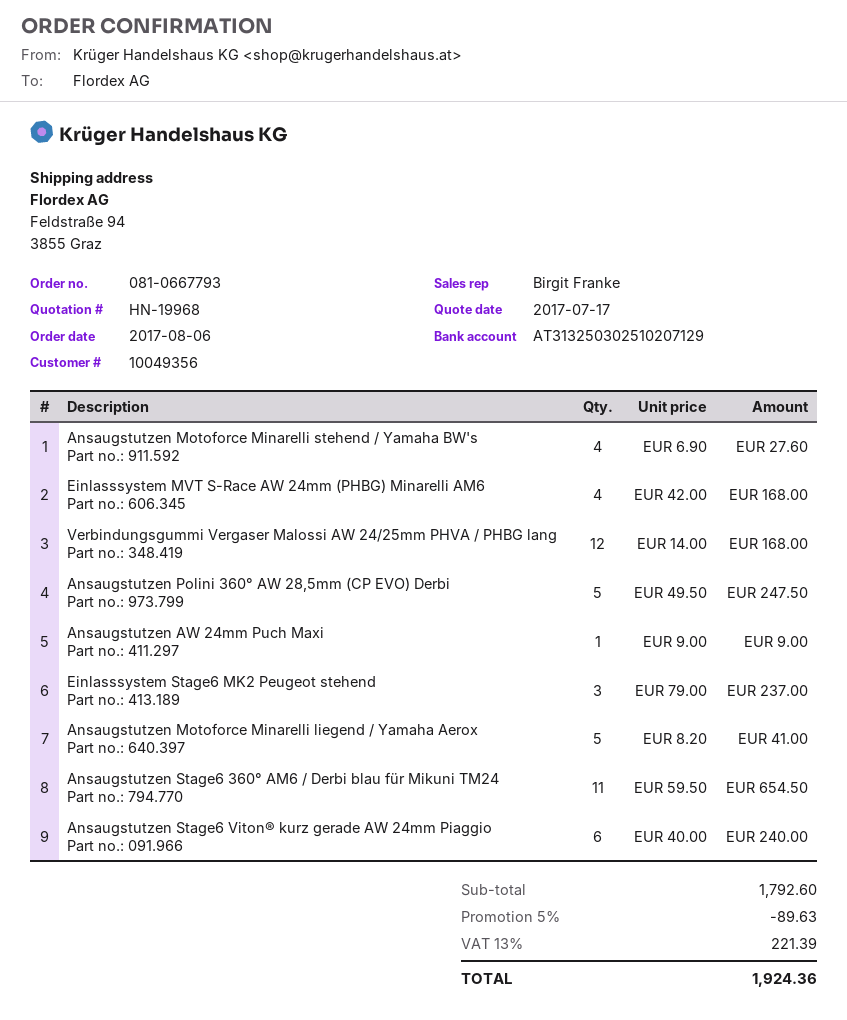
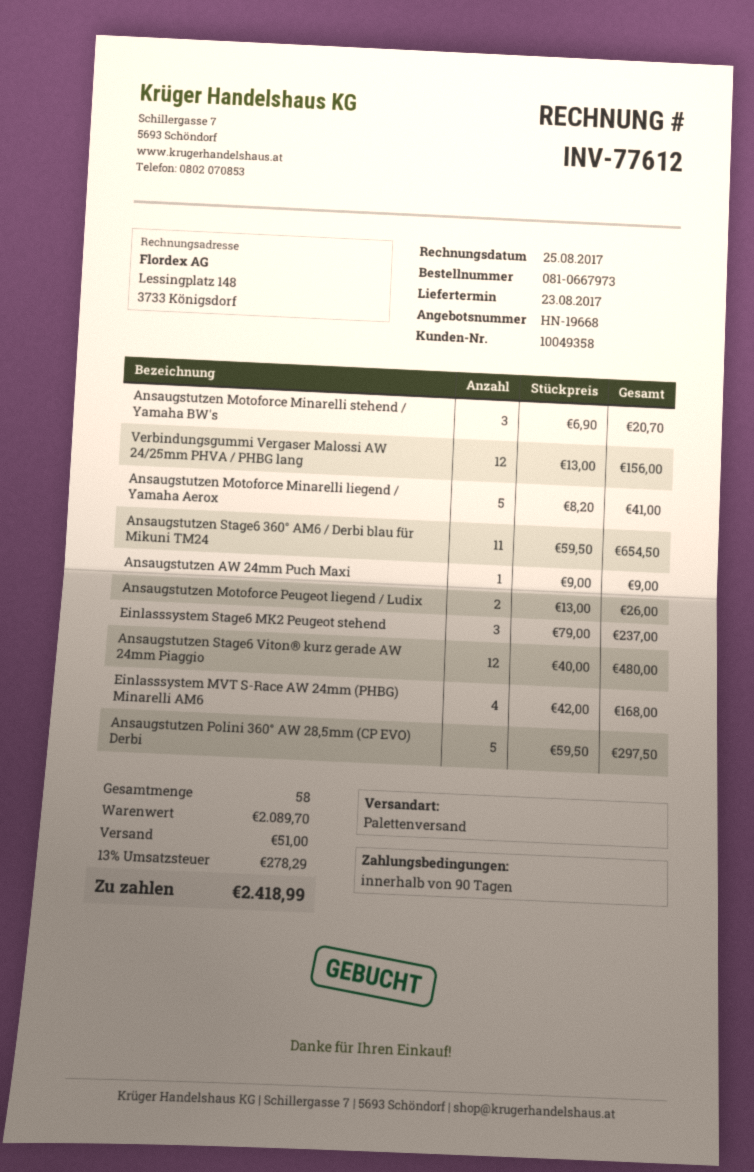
quote number: HN-19968 -> HN-19668
order number: 081-0667793 -> 081-0667973
customer number: 10049356 -> 10049358
Ansaugstutzen Motoforce Minarelli stehend / Yamaha BW's: 4 x 6.90 = 27.60 -> 3 x 6.90 = 20.70
Verbindungsgummi Vergaser Malossi AW 24/25mm PHVA / PHBG lang: 12 x 14.00 = 168.00 -> 12 x 13.00 = 156.00
Ansaugstutzen Polini 360° AW 28,5mm (CP EVO) Derbi: 5 x 49.50 = 247.50 -> 5 x 59.50 = 297.50
Ansaugstutzen Stage6 Viton® kurz gerade AW 24mm Piaggio: 6 x 40.00 = 240.00 -> 12 x 40.00 = 480.00
Ansaugstutzen Motoforce Peugeot liegend / Ludix: none -> 2 x 13.00 = 26.00
subtotal: 1792.60 -> 2089.70
discount: 5% = 89.63 -> none
shipping: none -> 51.00
tax: 13% = 221.39 -> 13% = 278.29
total: 1924.36 -> 2418.99

